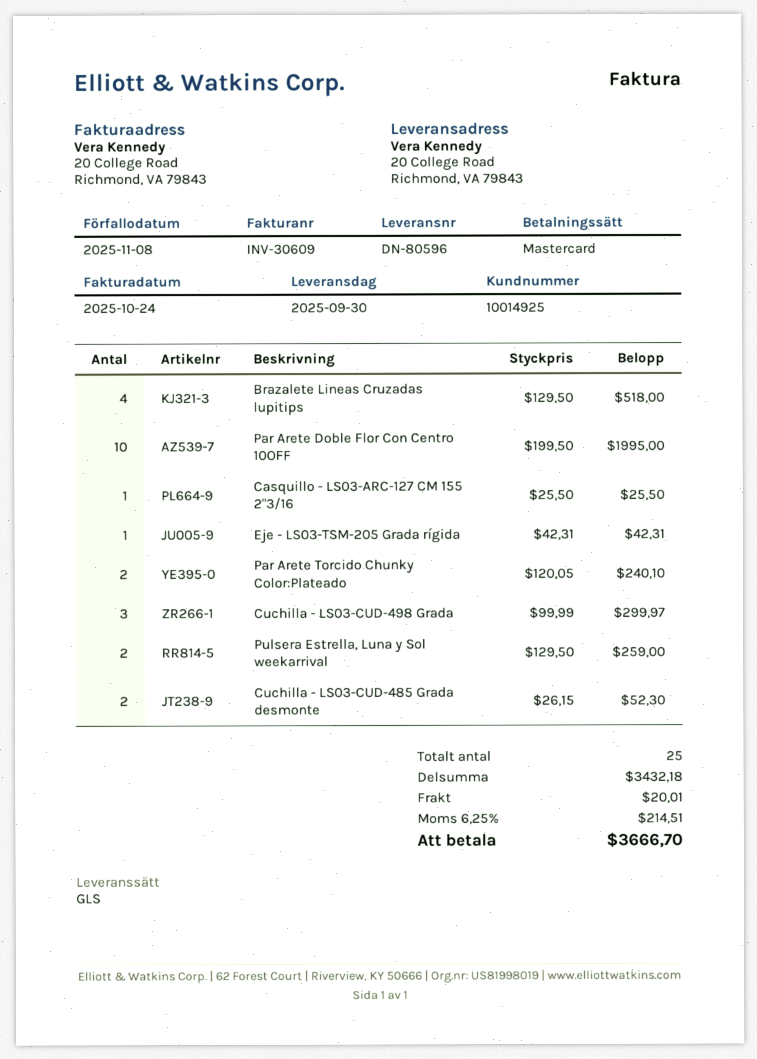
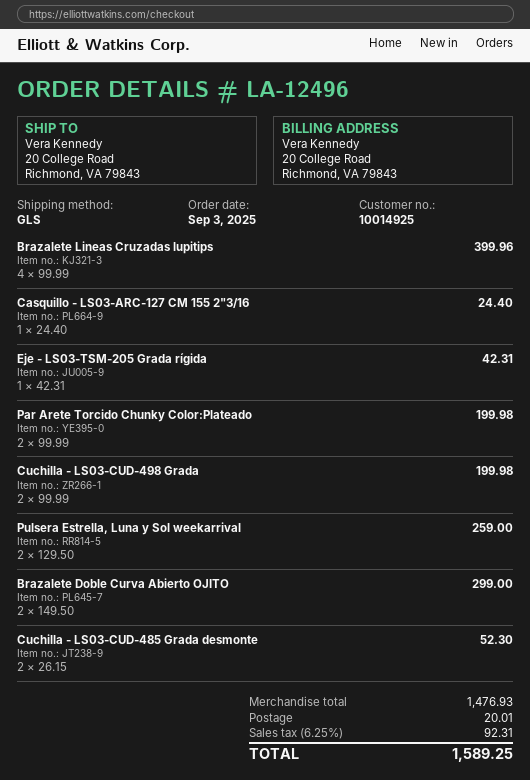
Brazalete Lineas Cruzadas lupitips: 4 x 129.50 = 518.00 -> 4 x 99.99 = 399.96
Par Arete Doble Flor Con Centro 10OFF: 10 x 199.50 = 1995.00 -> none
Casquillo - LS03-ARC-127 CM 155 2"3/16: 1 x 25.50 = 25.50 -> 1 x 24.40 = 24.40
Par Arete Torcido Chunky Color:Plateado: 2 x 120.05 = 240.10 -> 2 x 99.99 = 199.98
Cuchilla - LS03-CUD-498 Grada: 3 x 99.99 = 299.97 -> 2 x 99.99 = 199.98
Brazalete Doble Curva Abierto OJITO: none -> 2 x 149.50 = 299.00
subtotal: 3432.18 -> 1476.93
tax: 6.25% = 214.51 -> 6.25% = 92.31
total: 3666.70 -> 1589.25

